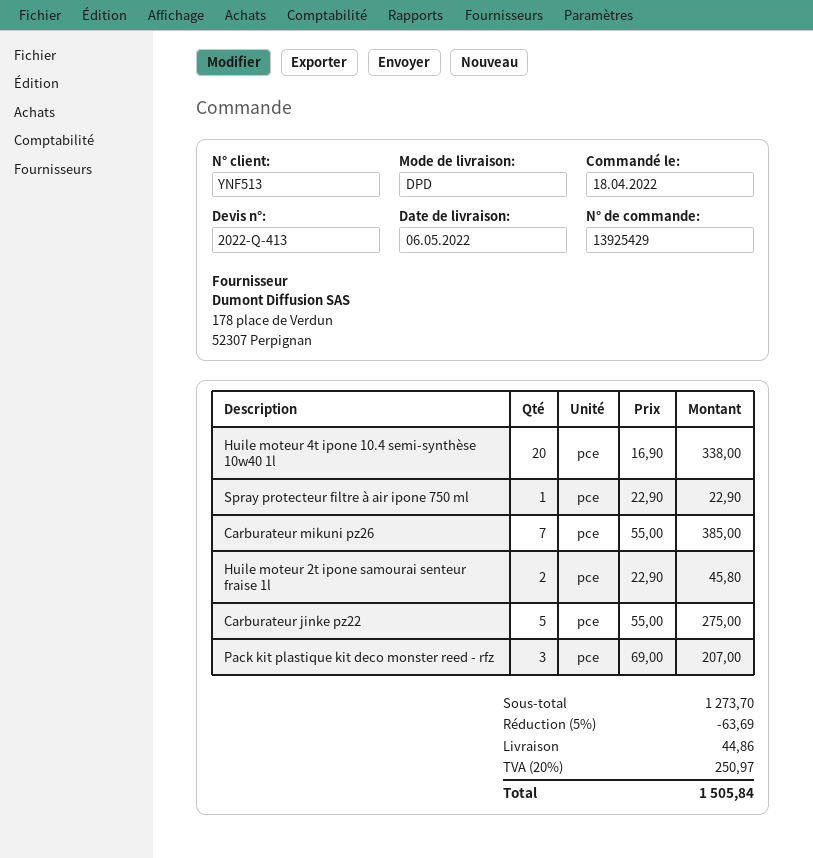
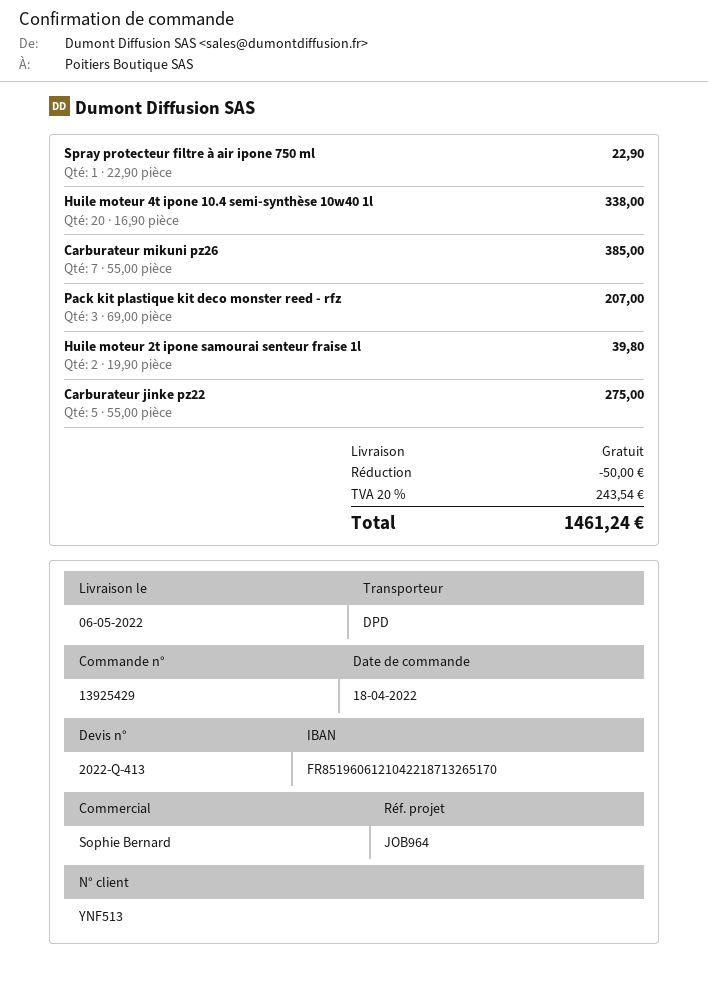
Huile moteur 2t ipone samourai senteur fraise 1l: 2 x 22.90 = 45.80 -> 2 x 19.90 = 39.80
discount: 63.69 -> 50.00
shipping: 44.86 -> 0.00
tax: 20% = 250.97 -> 20% = 243.54
total: 1505.84 -> 1461.24

